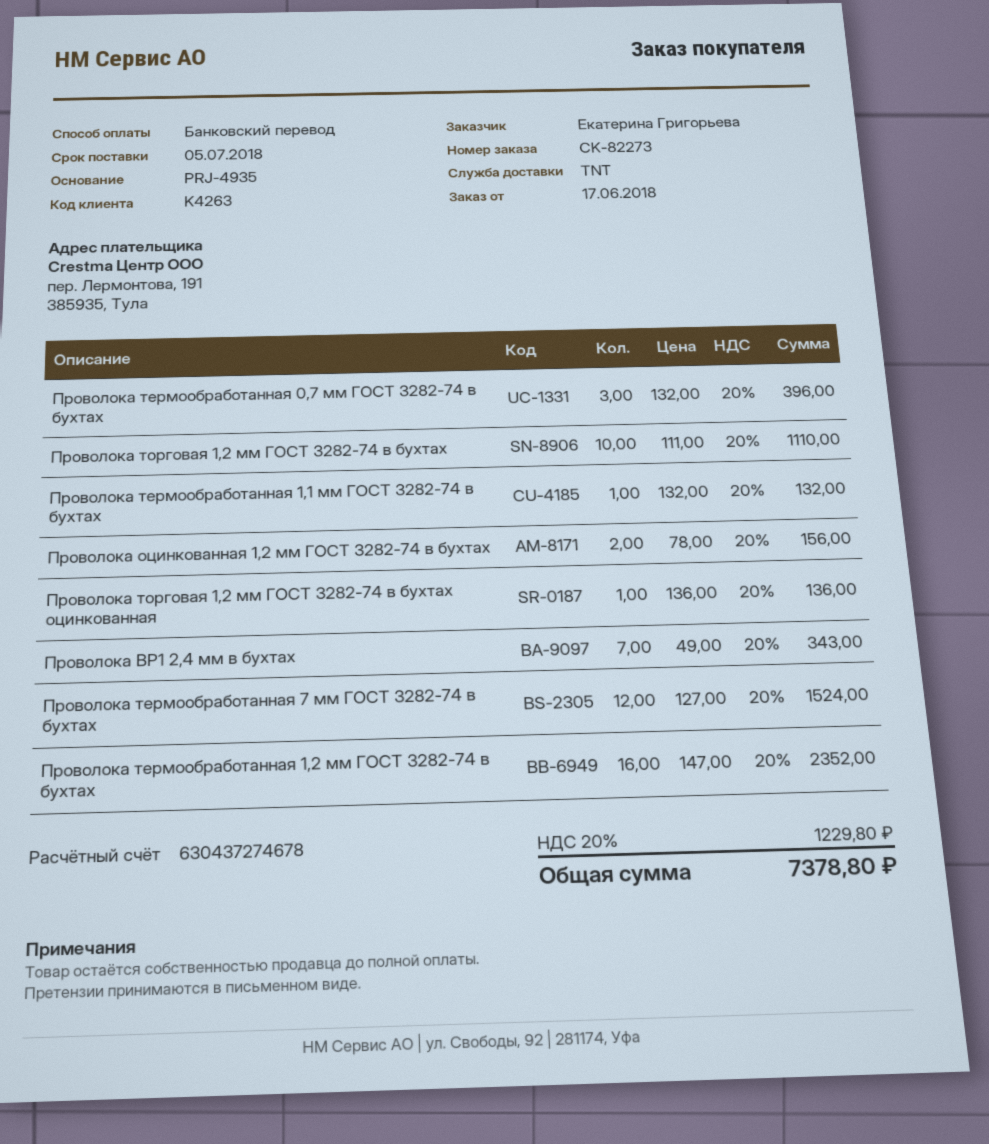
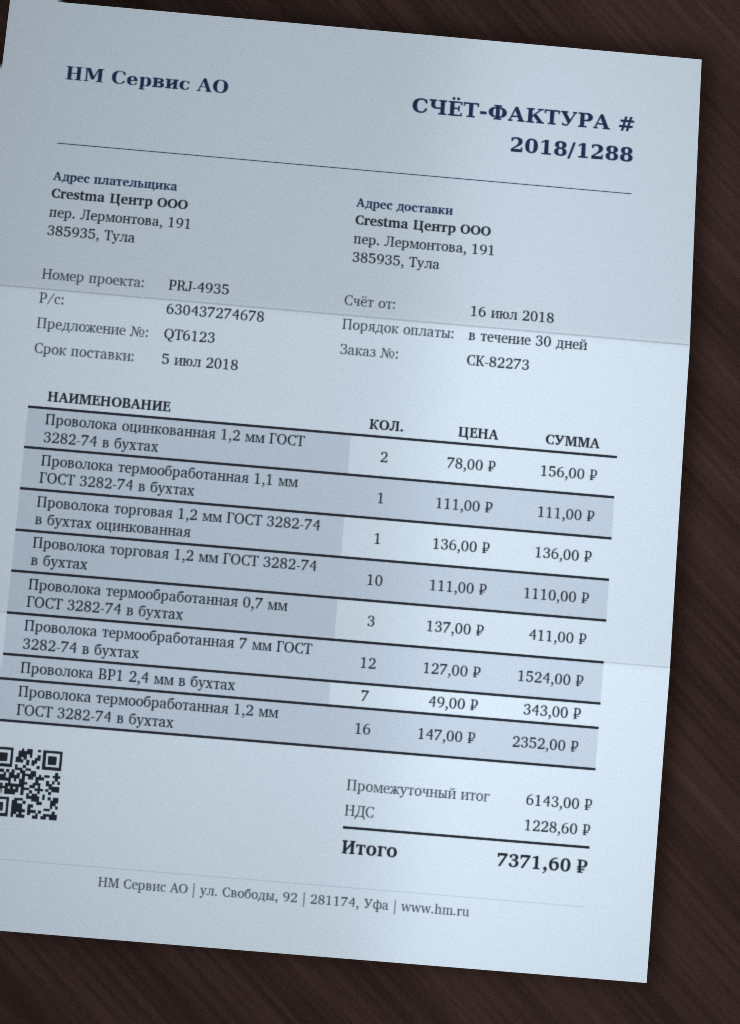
Проволока термообработанная 0,7 мм ГОСТ 3282-74 в бухтах: 3 x 132.00 = 396.00 -> 3 x 137.00 = 411.00
Проволока термообработанная 1,1 мм ГОСТ 3282-74 в бухтах: 1 x 132.00 = 132.00 -> 1 x 111.00 = 111.00
tax: 1229.80 -> 1228.60
total: 7378.80 -> 7371.60

